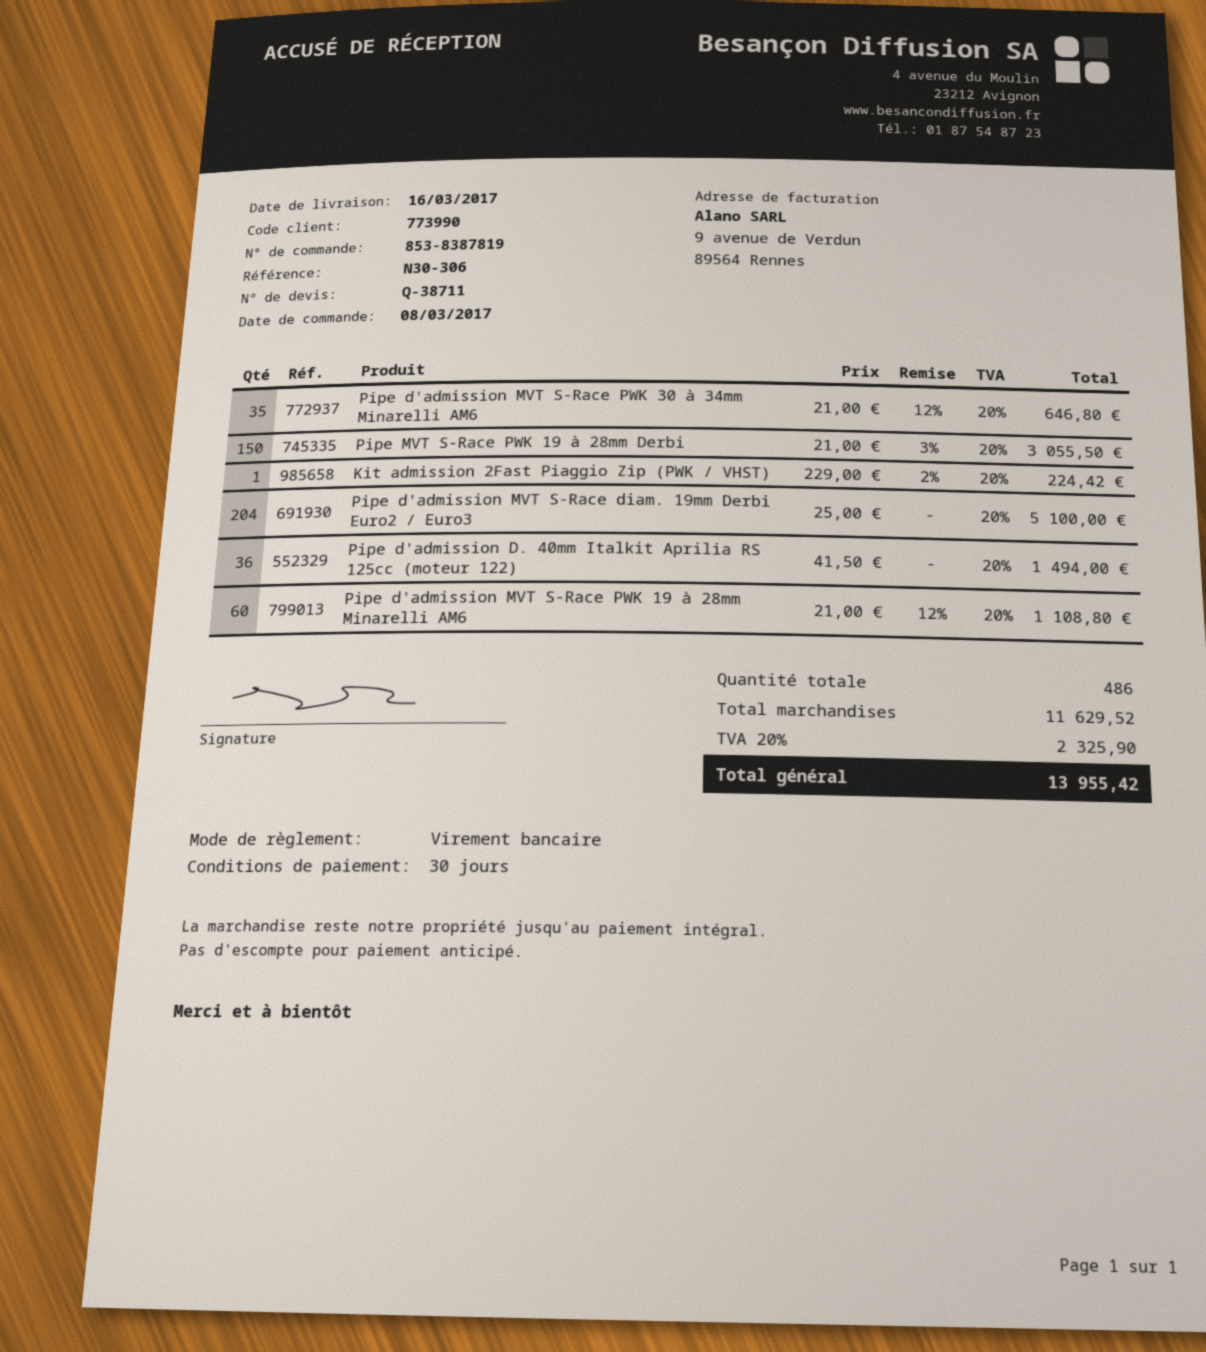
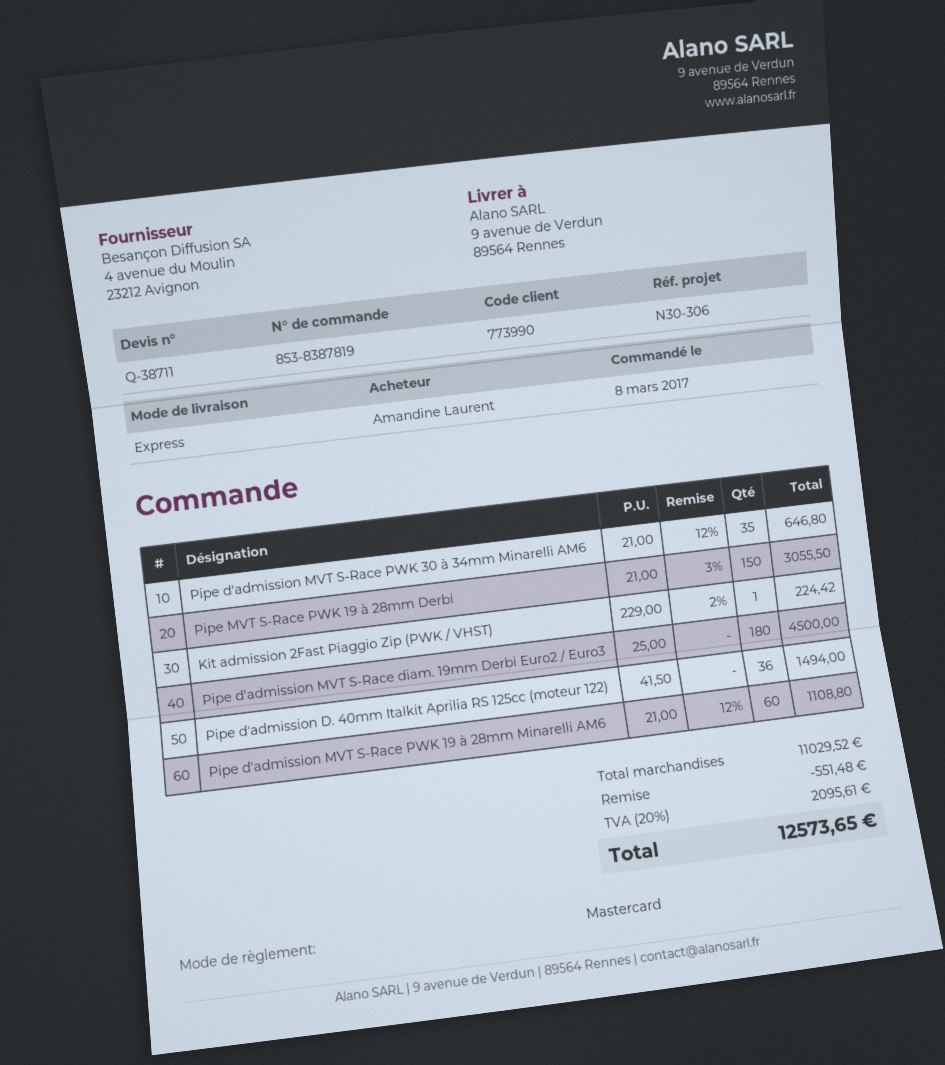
payment method: bank transfer -> Mastercard
Pipe d'admission MVT S-Race diam. 19mm Derbi Euro2 / Euro3: 204 x 25.00 = 5100.00 -> 180 x 25.00 = 4500.00
subtotal: 11629.52 -> 11029.52
discount: none -> 551.48
tax: 20% = 2325.90 -> 20% = 2095.61
total: 13955.42 -> 12573.65

